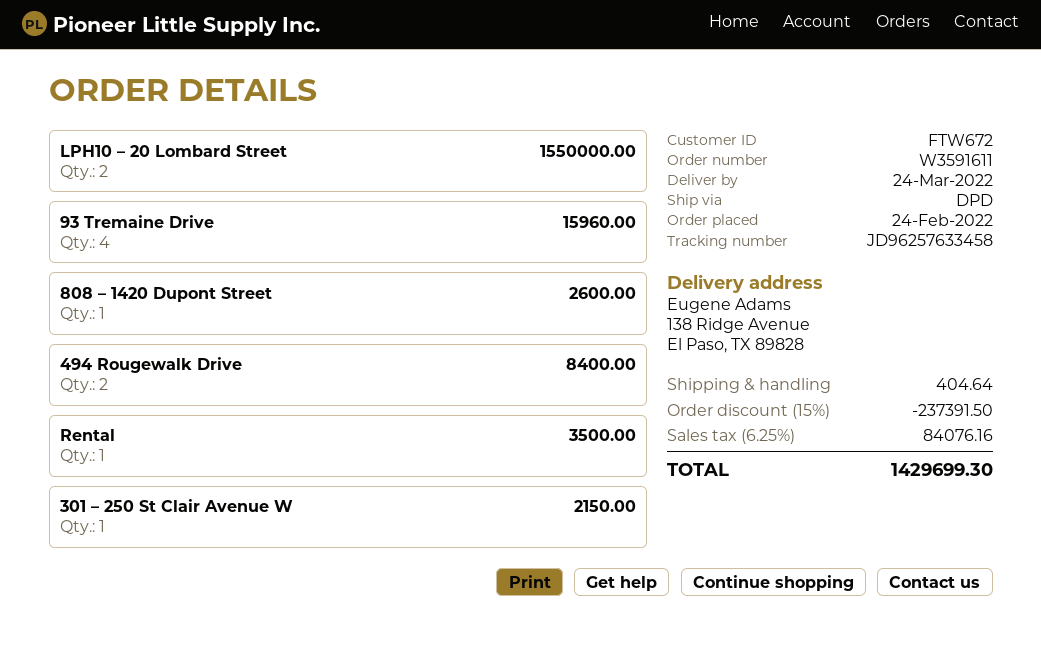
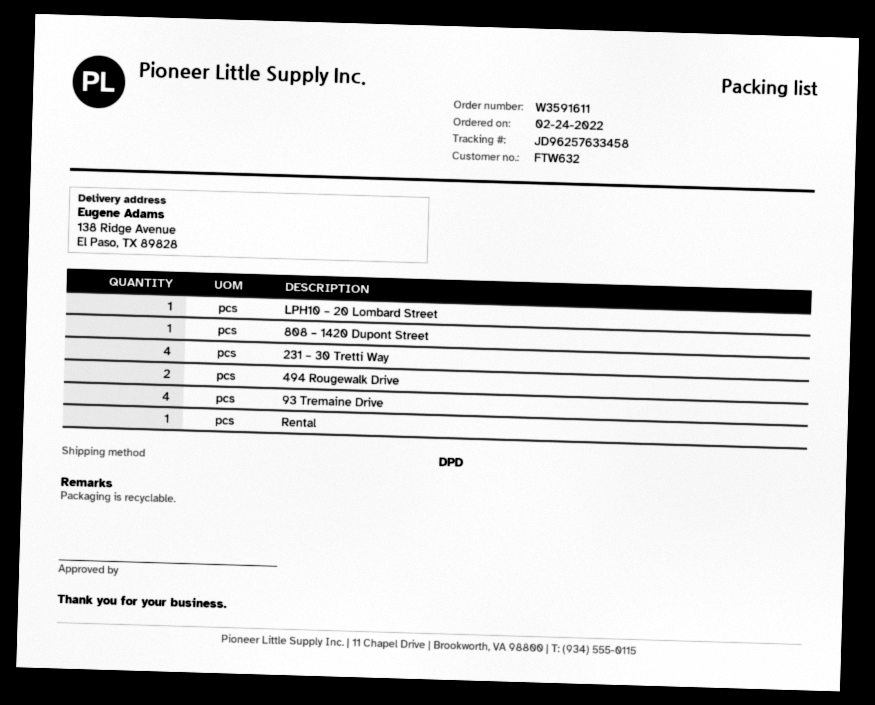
customer number: FTW672 -> FTW632
LPH10 – 20 Lombard Street: 2 -> 1
301 – 250 St Clair Avenue W: 1 -> none
231 – 30 Tretti Way: none -> 4

